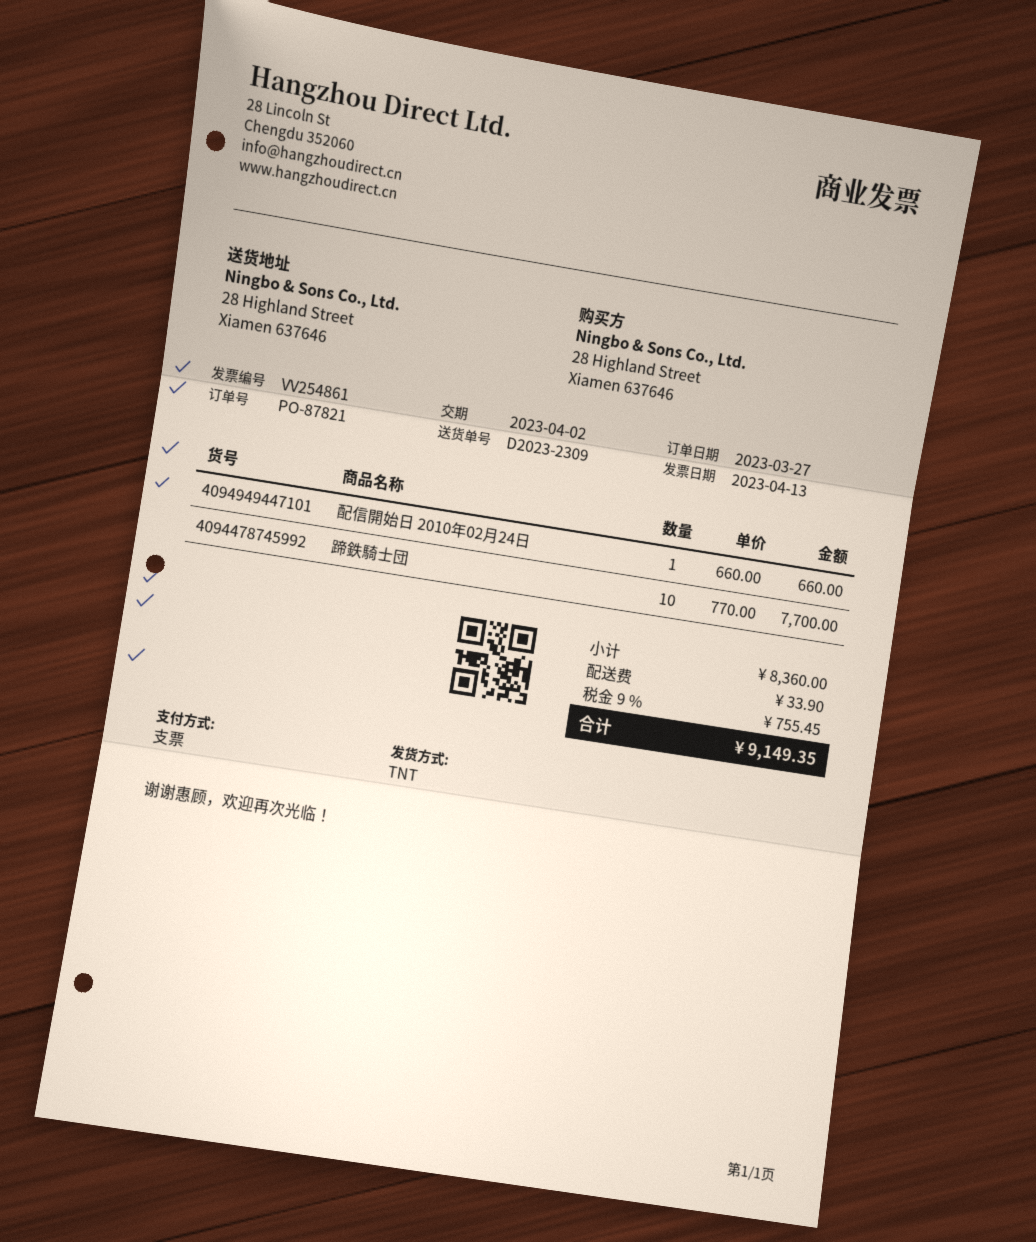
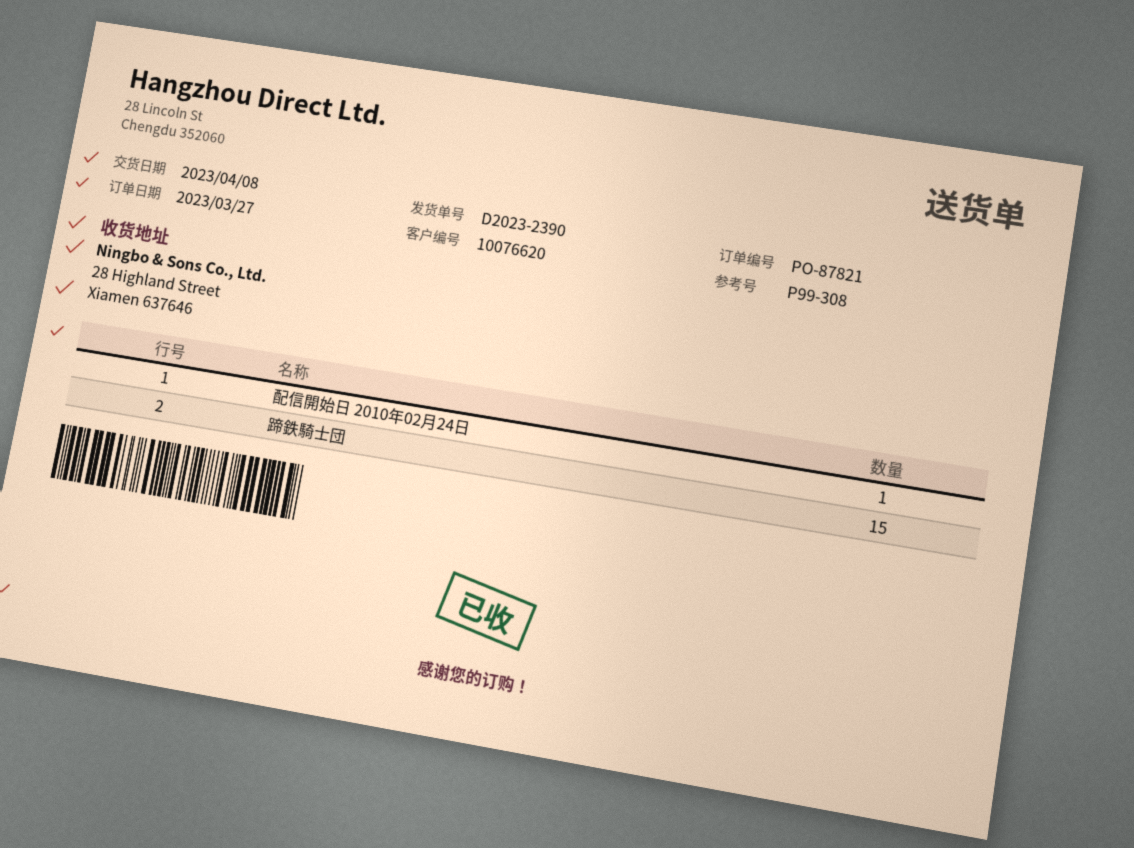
delivery note number: D2023-2309 -> D2023-2390
delivery date: 2023-04-02 -> 2023-04-08
蹄鉄騎士団: 10 -> 15

